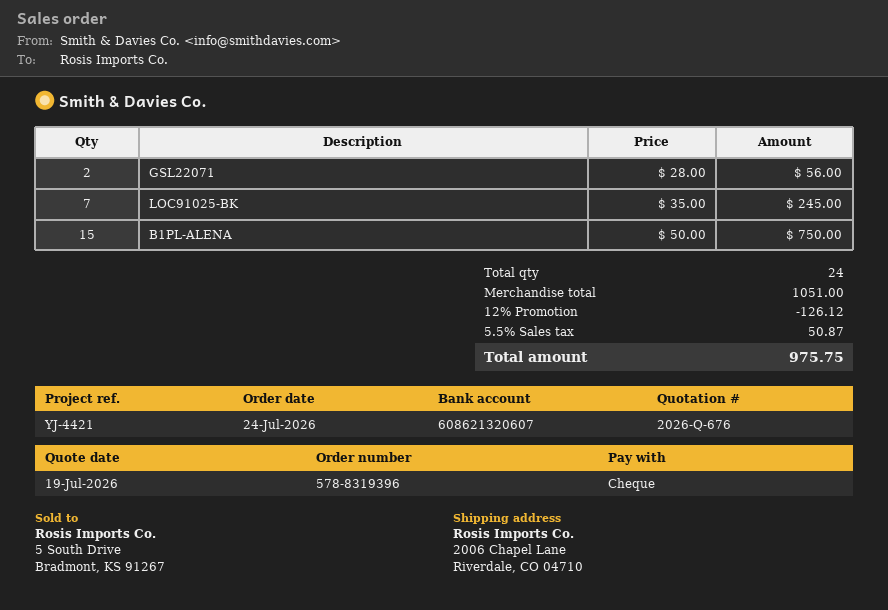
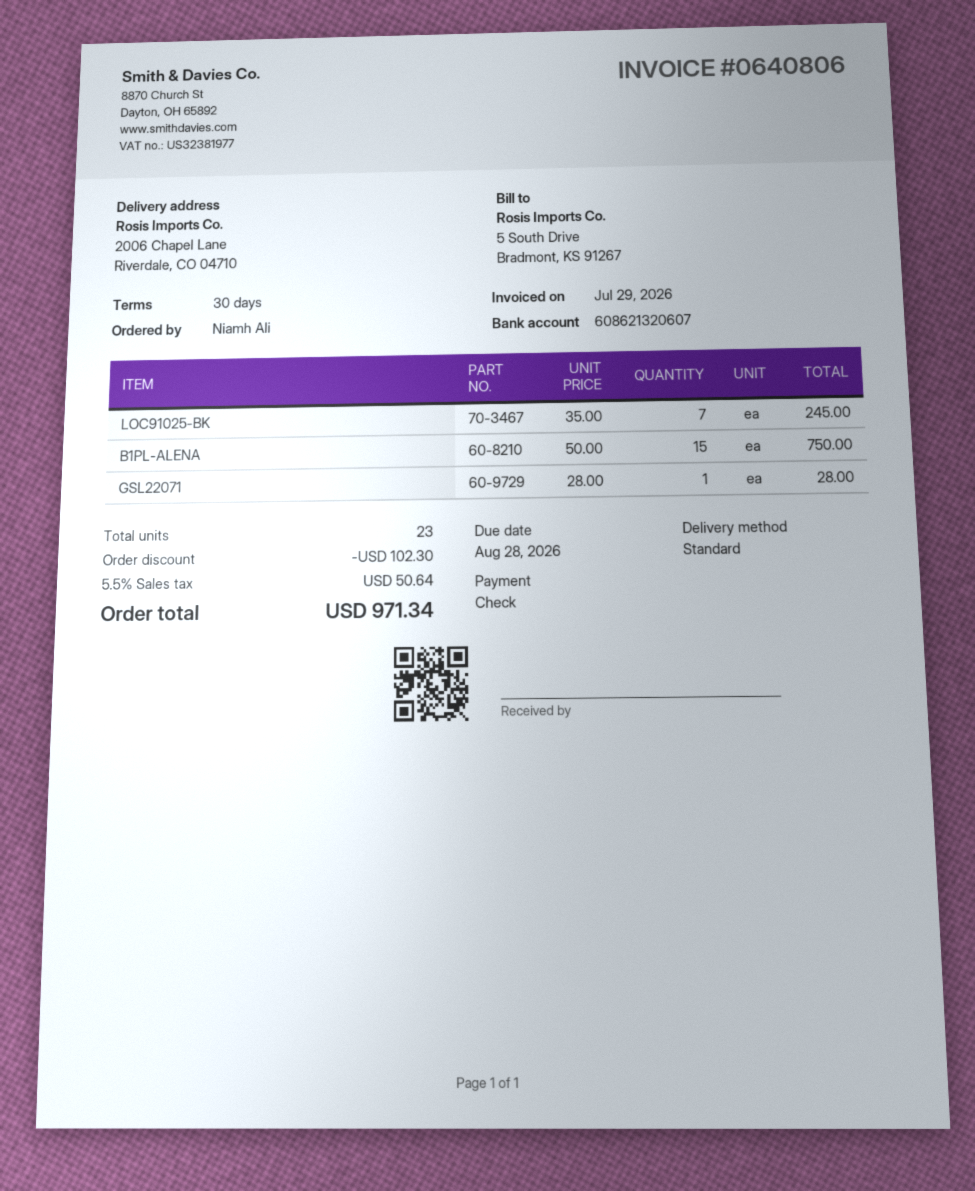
GSL22071: 2 x 28.00 = 56.00 -> 1 x 28.00 = 28.00
total quantity: 24 -> 23
discount: 126.12 -> 102.30
tax: 5.5% = 50.87 -> 5.5% = 50.64
total: 975.75 -> 971.34

